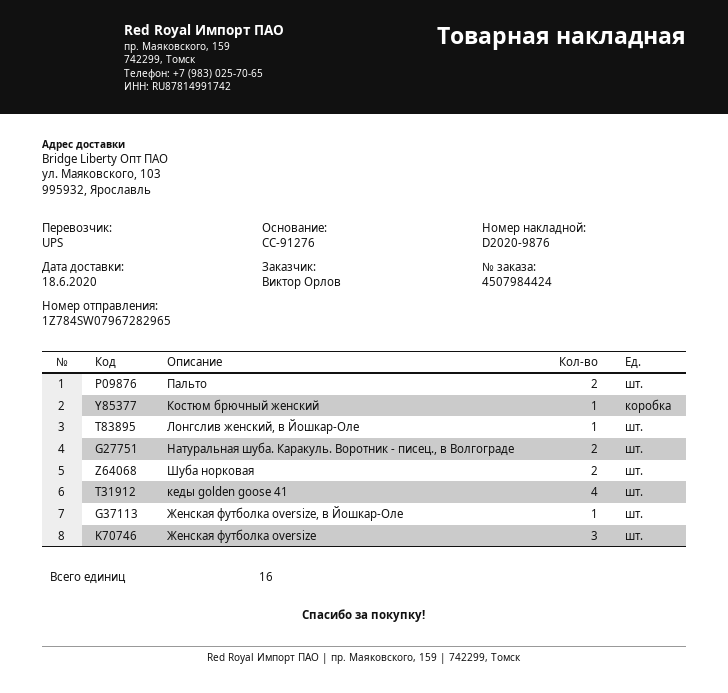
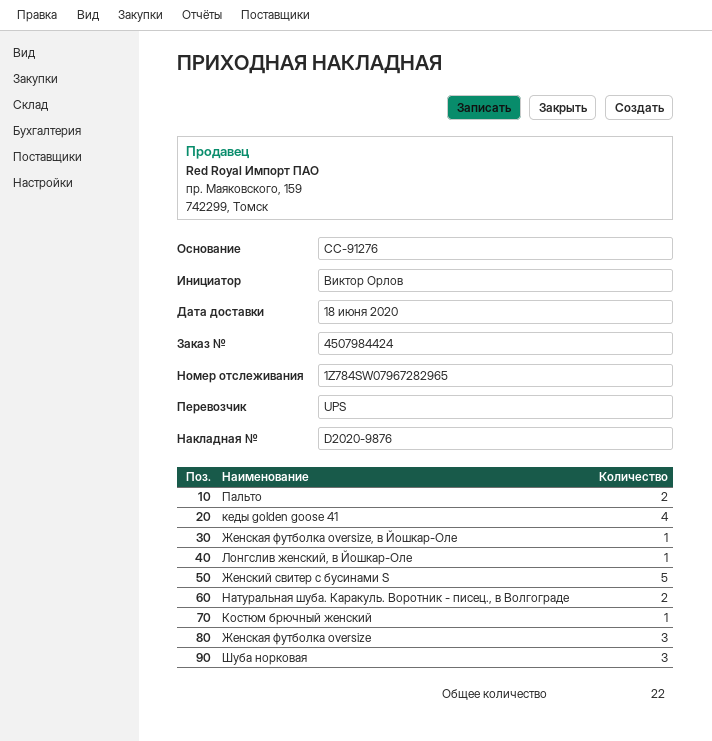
Шуба норковая: 2 -> 3
Женский свитер с бусинами S: none -> 5
total quantity: 16 -> 22

